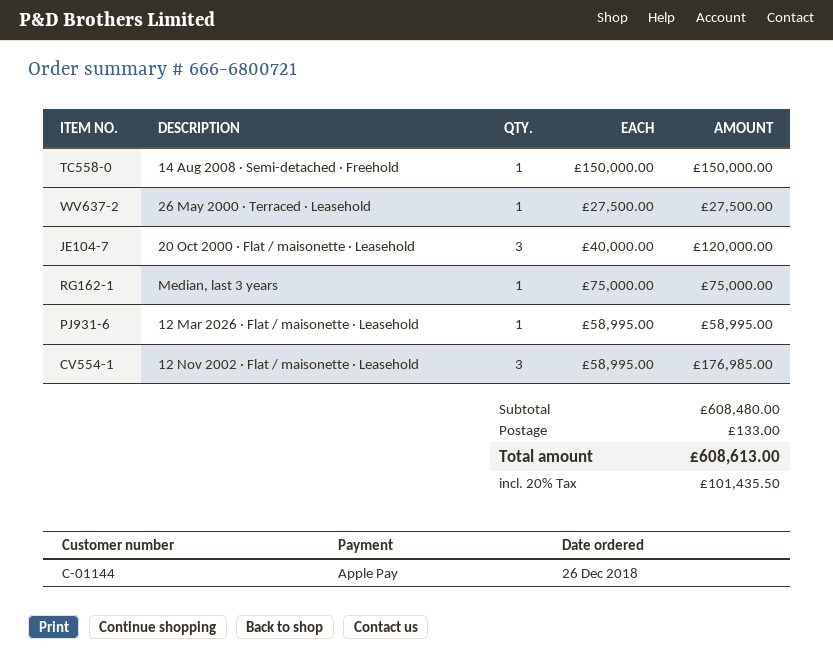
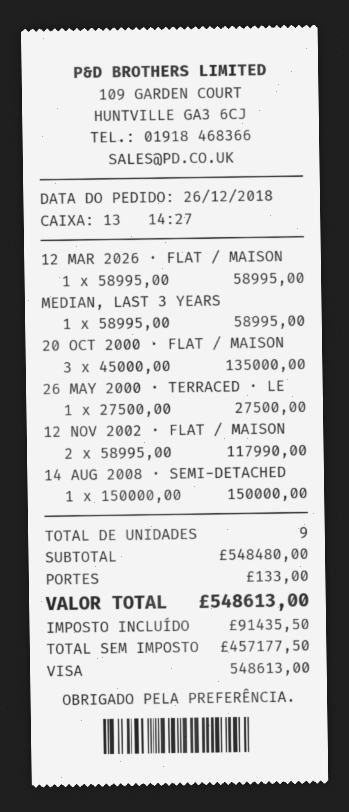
payment method: Apple Pay -> Visa
20 Oct 2000 · Flat / maisonette · Leasehold: 3 x 40000.00 = 120000.00 -> 3 x 45000.00 = 135000.00
Median, last 3 years: 1 x 75000.00 = 75000.00 -> 1 x 58995.00 = 58995.00
12 Nov 2002 · Flat / maisonette · Leasehold: 3 x 58995.00 = 176985.00 -> 2 x 58995.00 = 117990.00
subtotal: 608480.00 -> 548480.00
tax: 101435.50 -> 91435.50
total: 608613.00 -> 548613.00

